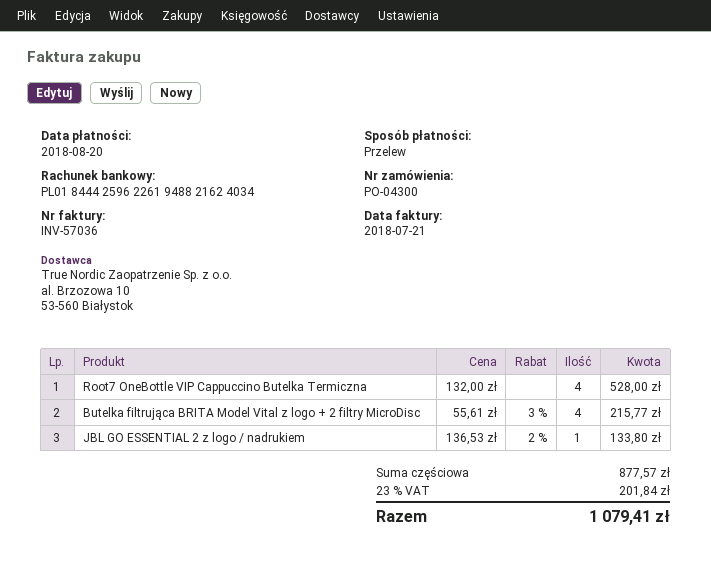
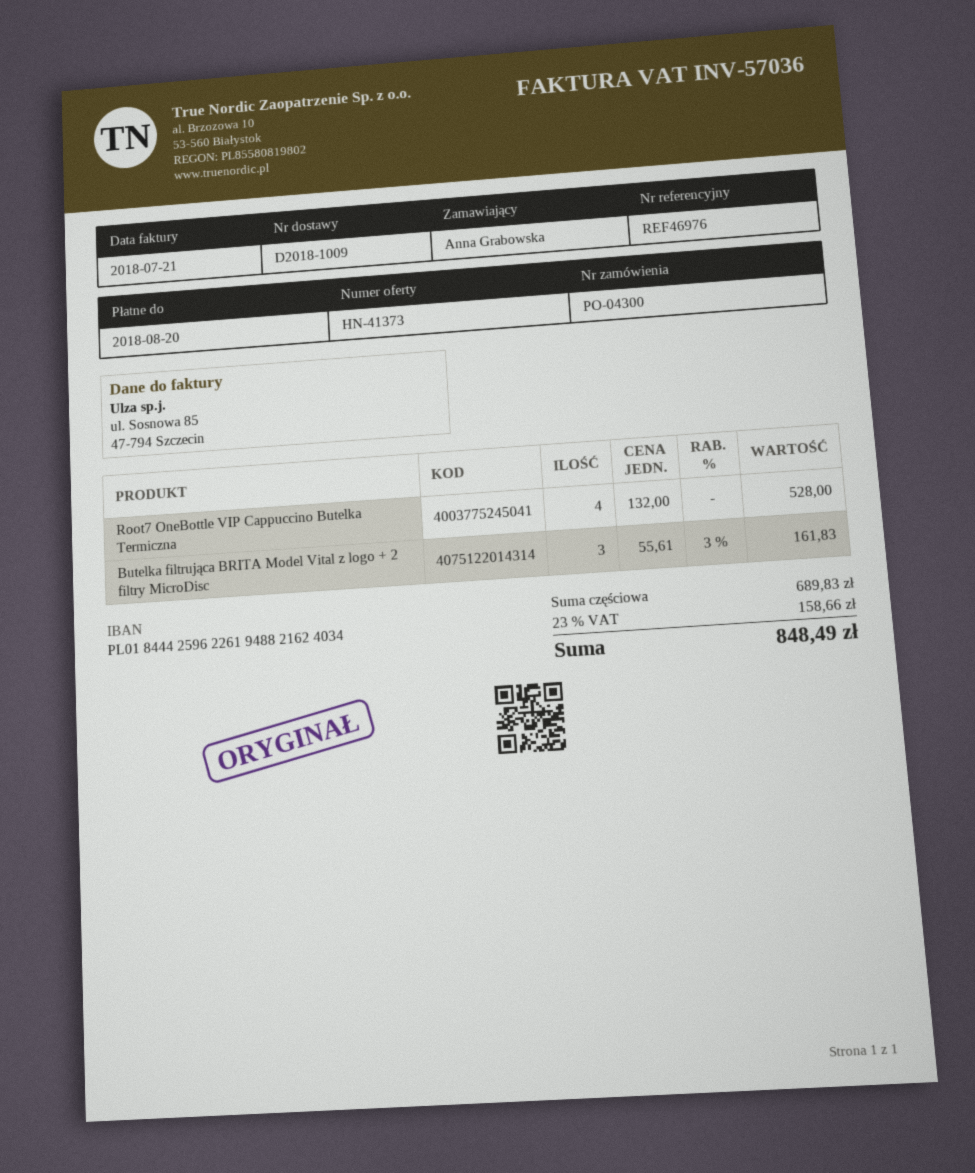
Butelka filtrująca BRITA Model Vital z logo + 2 filtry MicroDisc: 4 x 55.61 - 3% = 215.77 -> 3 x 55.61 - 3% = 161.83
JBL GO ESSENTIAL 2 z logo / nadrukiem: 1 x 136.53 - 2% = 133.80 -> none
subtotal: 877.57 -> 689.83
tax: 23% = 201.84 -> 23% = 158.66
total: 1079.41 -> 848.49

